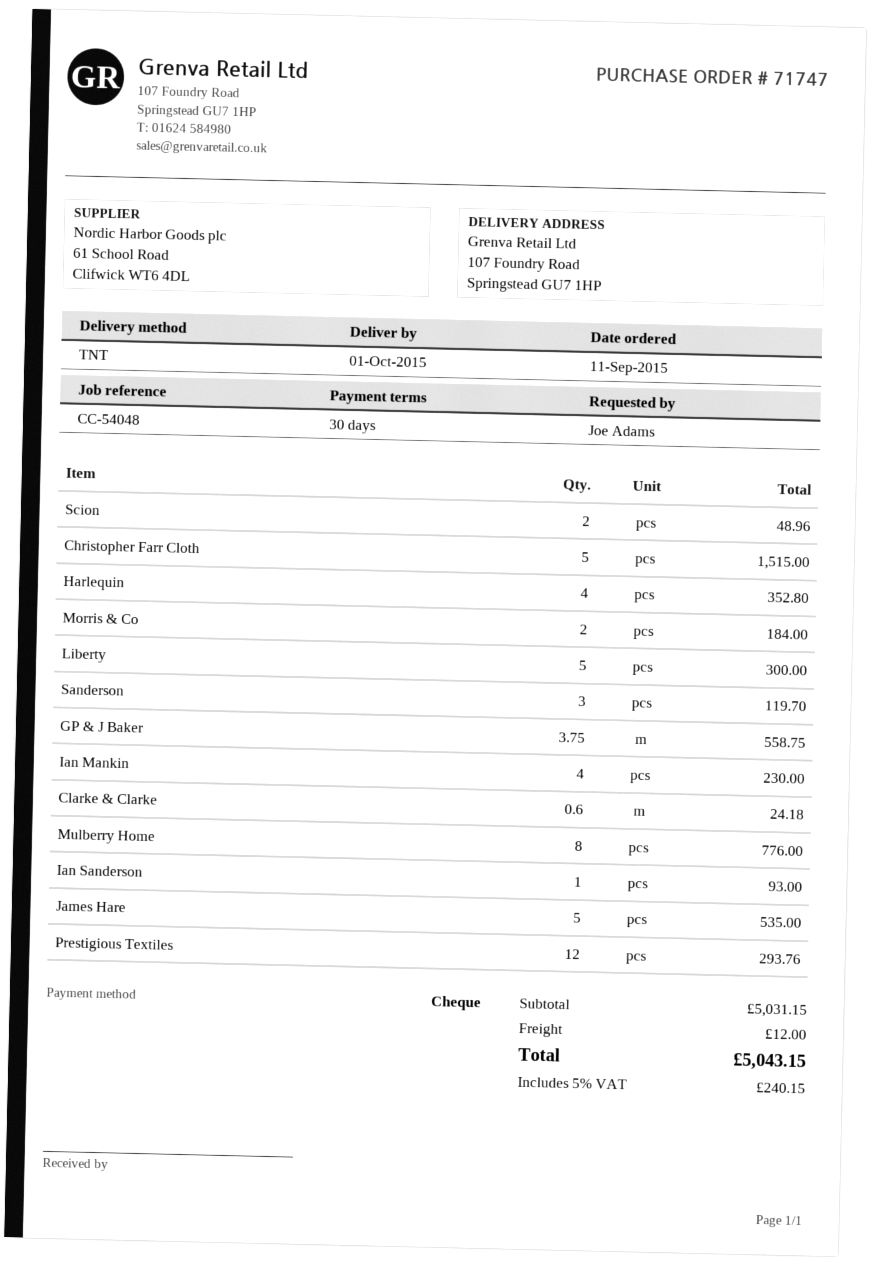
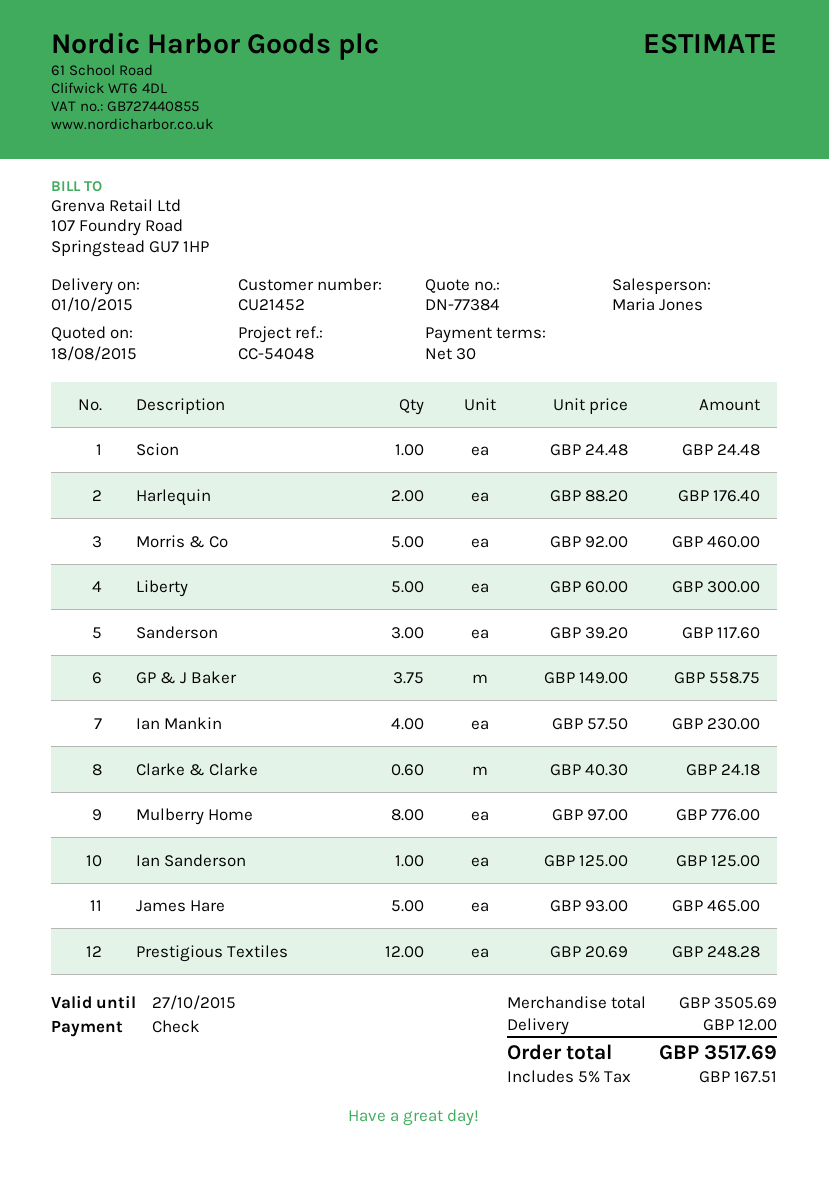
Scion: 2 for 48.96 -> 1 for 24.48
Christopher Farr Cloth: 5 for 1515.00 -> none
Harlequin: 4 for 352.80 -> 2 for 176.40
Morris & Co: 2 for 184.00 -> 5 for 460.00
Sanderson: 3 for 119.70 -> 3 for 117.60
Ian Sanderson: 1 for 93.00 -> 1 for 125.00
James Hare: 5 for 535.00 -> 5 for 465.00
Prestigious Textiles: 12 for 293.76 -> 12 for 248.28
subtotal: 5031.15 -> 3505.69
tax: 5% = 240.15 -> 5% = 167.51
total: 5043.15 -> 3517.69

